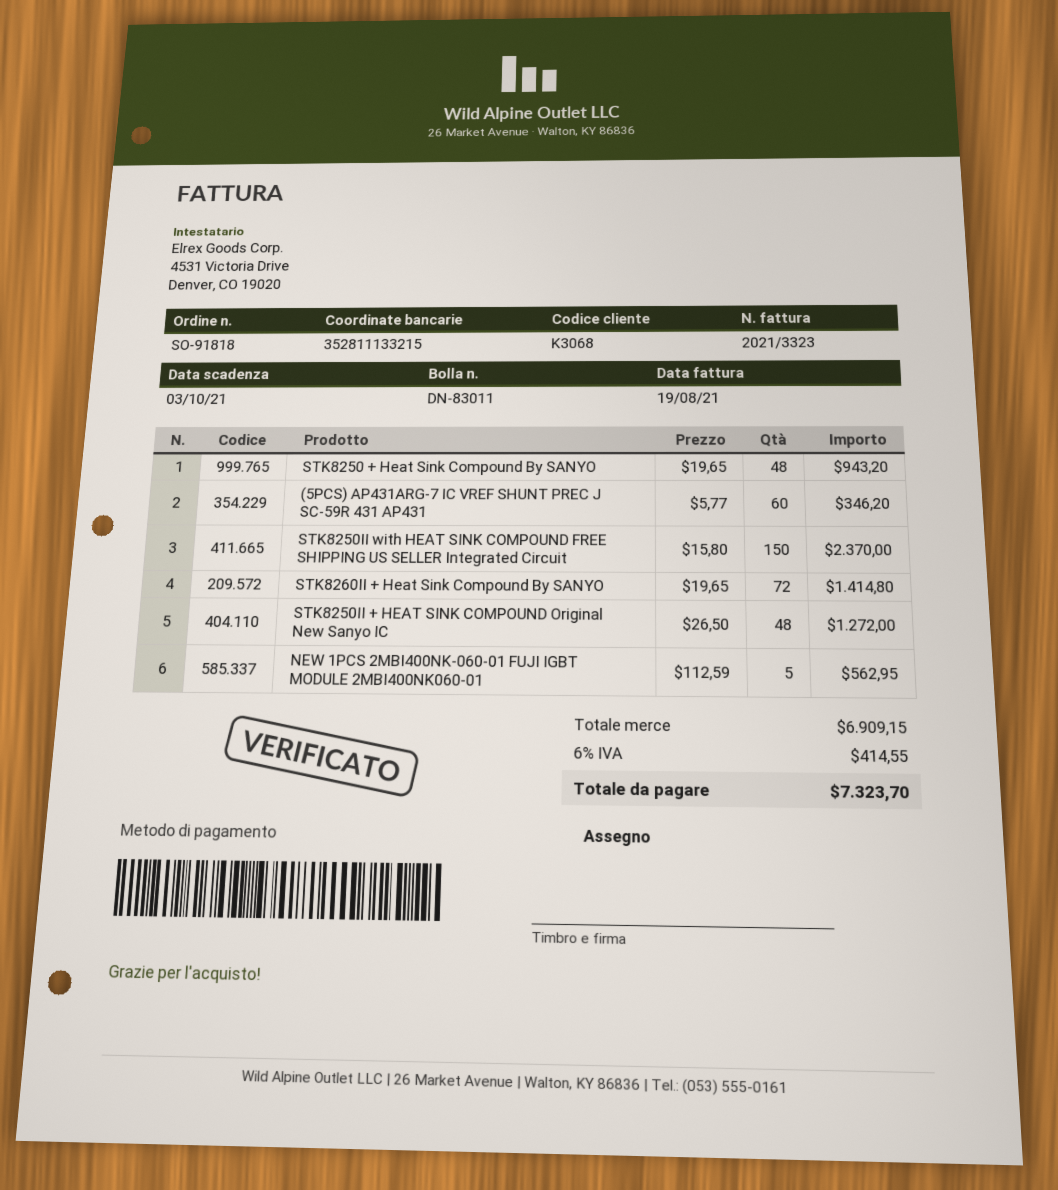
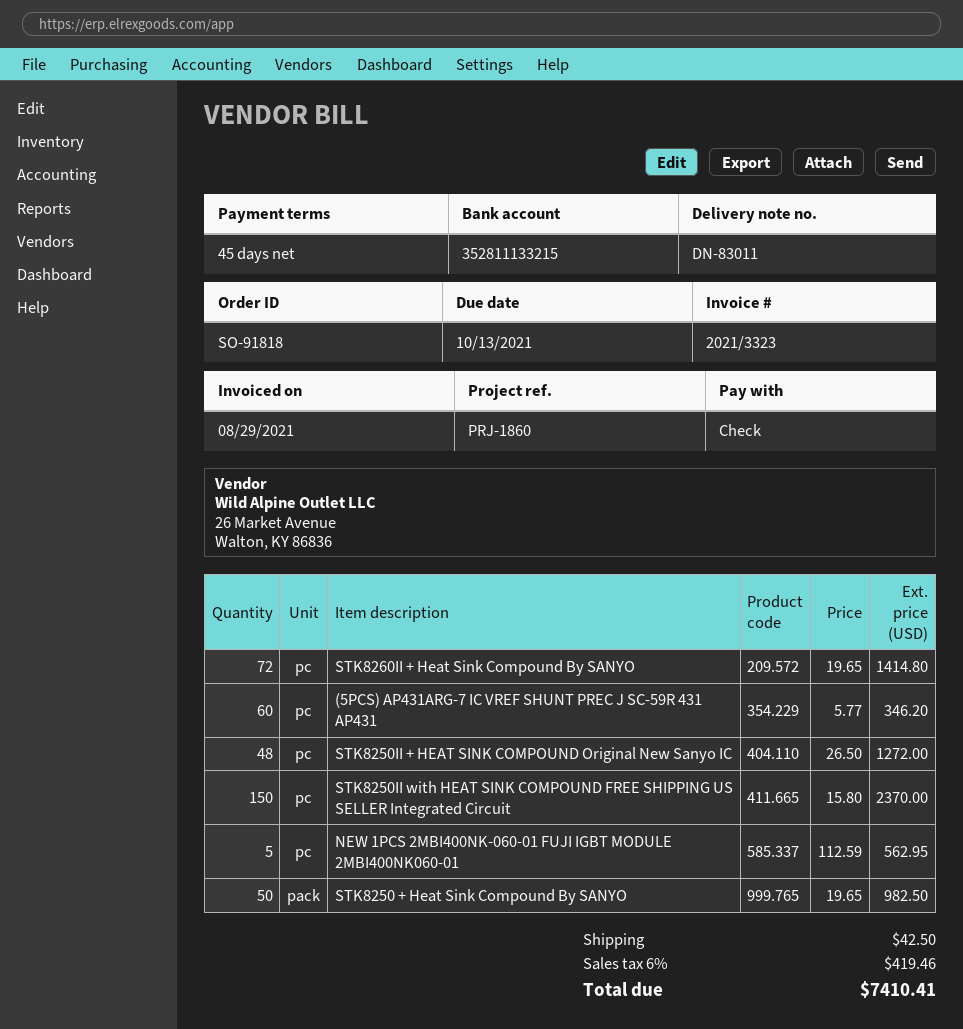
invoice date: 2021-08-19 -> 2021-08-29
due date: 2021-10-03 -> 2021-10-13
STK8250 + Heat Sink Compound By SANYO: 48 x 19.65 = 943.20 -> 50 x 19.65 = 982.50
shipping: none -> 42.50
tax: 6% = 414.55 -> 6% = 419.46
total: 7323.70 -> 7410.41

